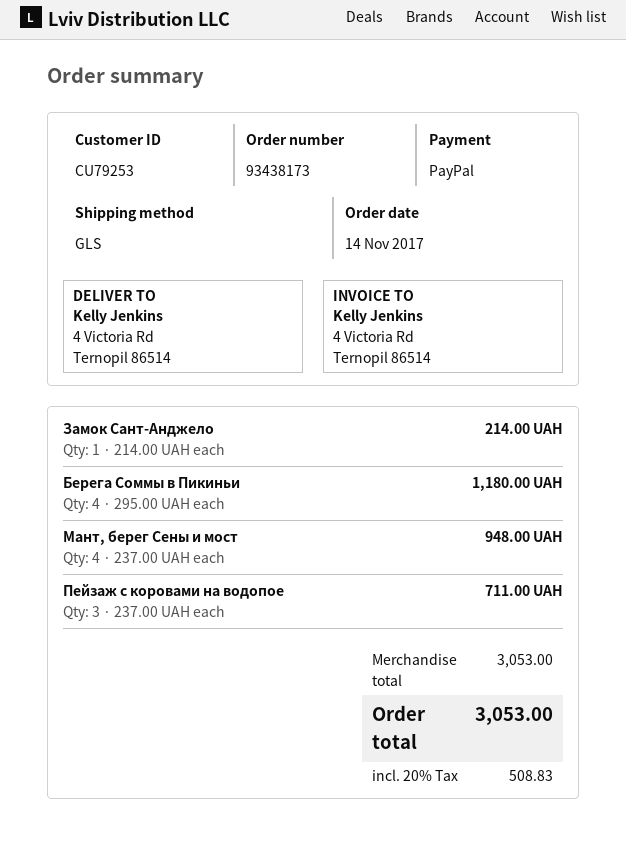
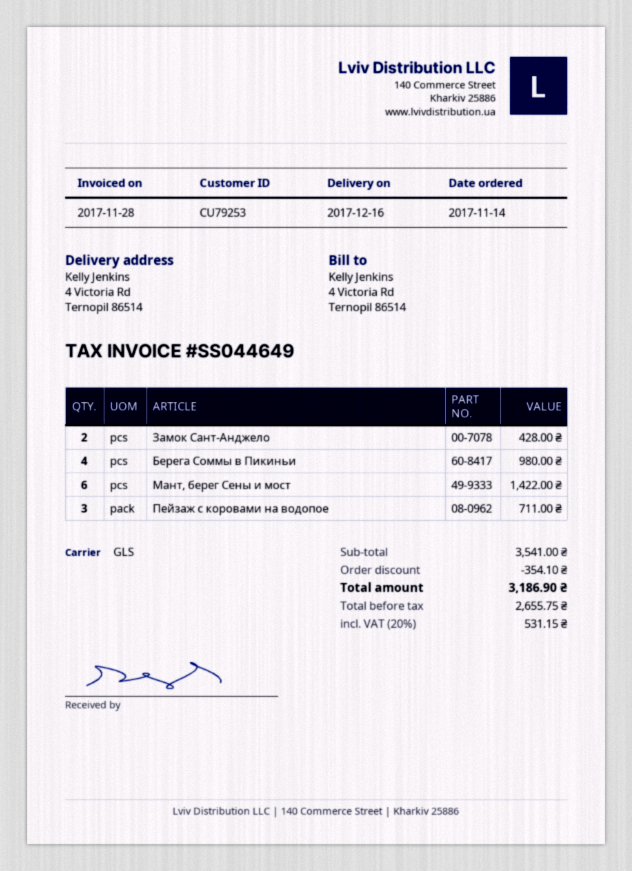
Замок Сант-Анджело: 1 for 214.00 -> 2 for 428.00
Берега Соммы в Пикиньи: 4 for 1180.00 -> 4 for 980.00
Мант, берег Сены и мост: 4 for 948.00 -> 6 for 1422.00
subtotal: 3053.00 -> 3541.00
discount: none -> 354.10
tax: 20% = 508.83 -> 20% = 531.15
total: 3053.00 -> 3186.90

